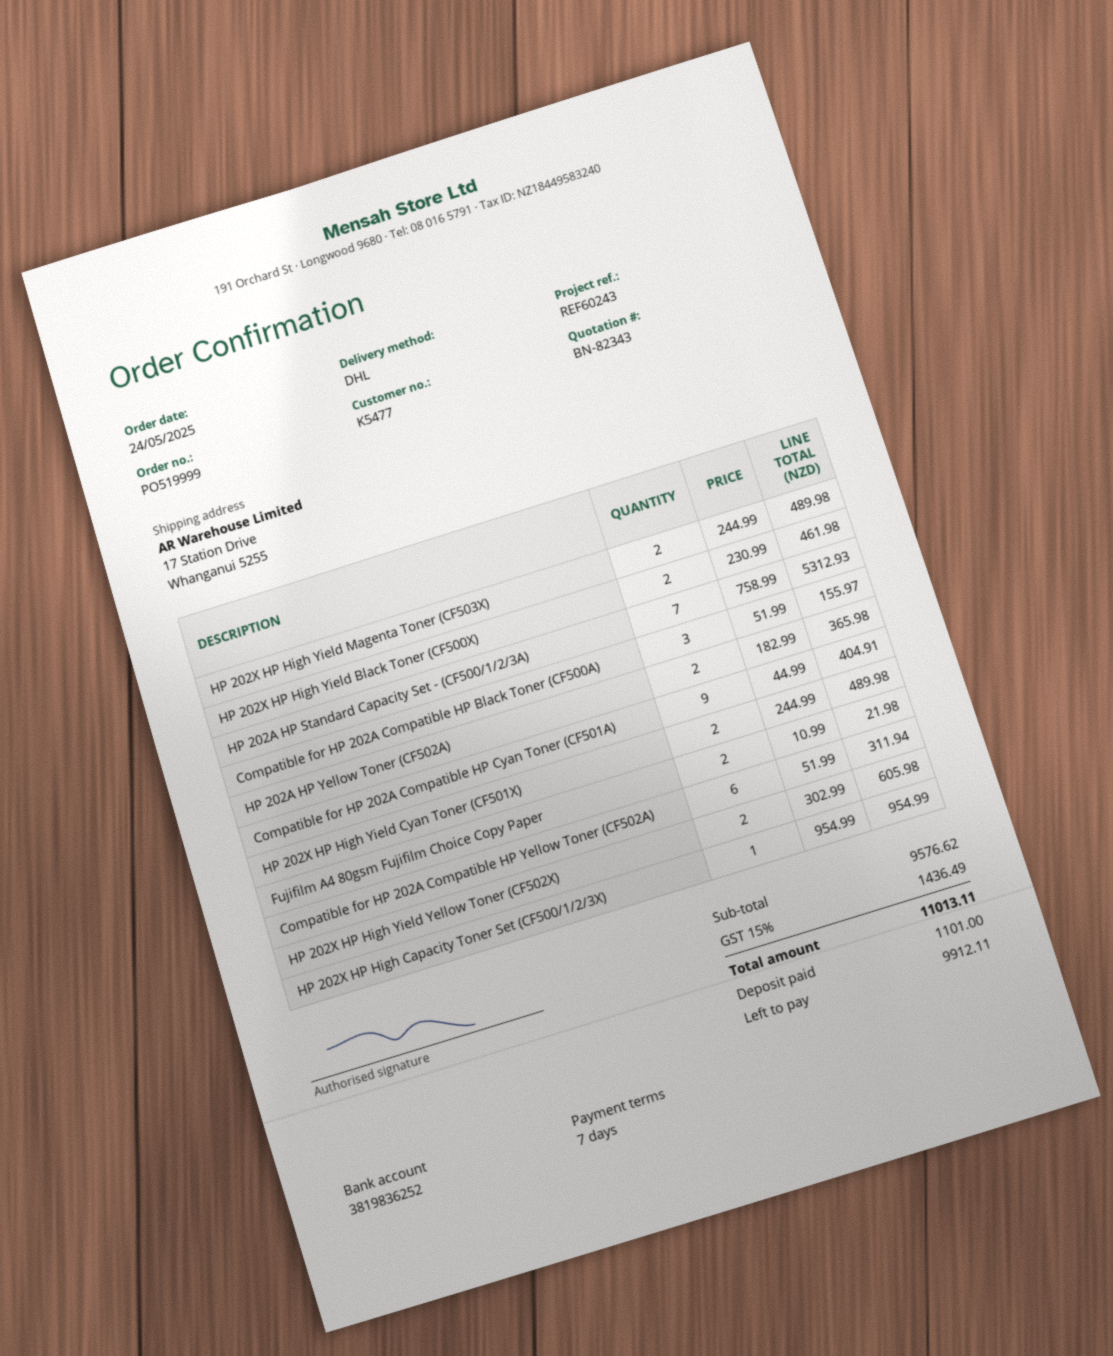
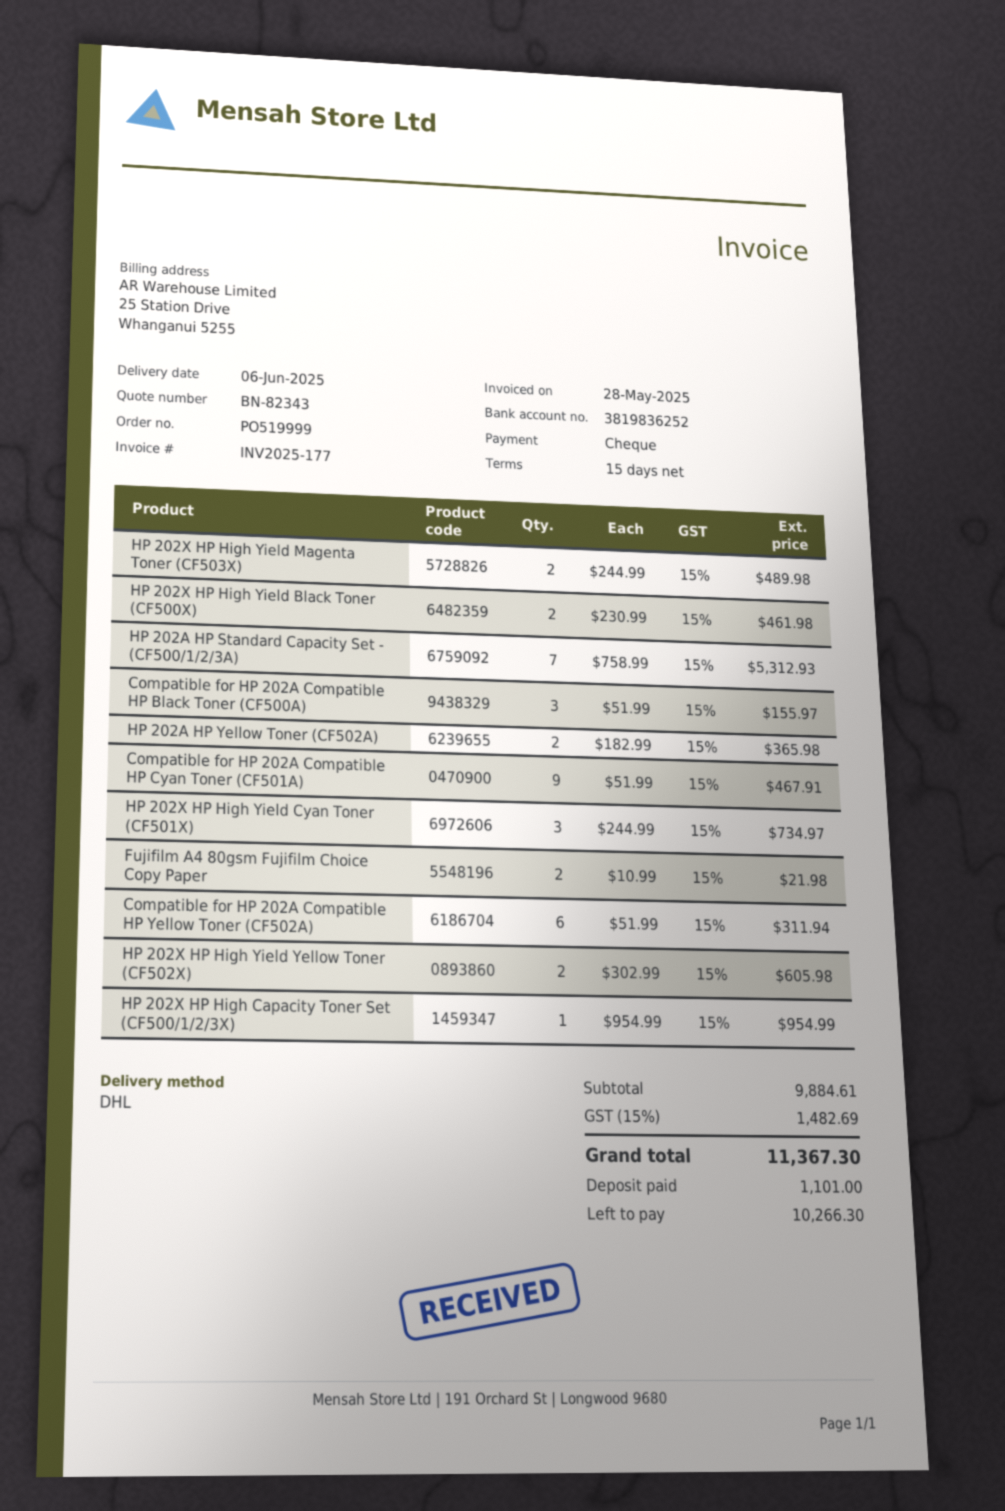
payment terms: 7 days -> 15 days
Compatible for HP 202A Compatible HP Cyan Toner (CF501A): 9 x 44.99 = 404.91 -> 9 x 51.99 = 467.91
HP 202X HP High Yield Cyan Toner (CF501X): 2 x 244.99 = 489.98 -> 3 x 244.99 = 734.97
subtotal: 9576.62 -> 9884.61
tax: 15% = 1436.49 -> 15% = 1482.69
total: 11013.11 -> 11367.30
balance: 9912.11 -> 10266.30

